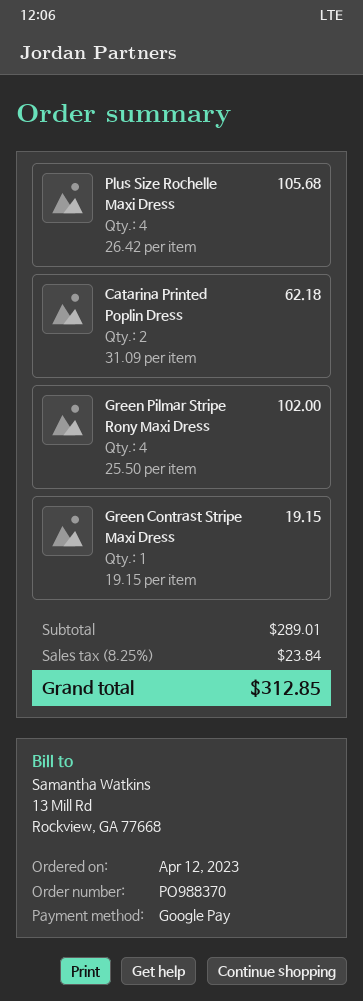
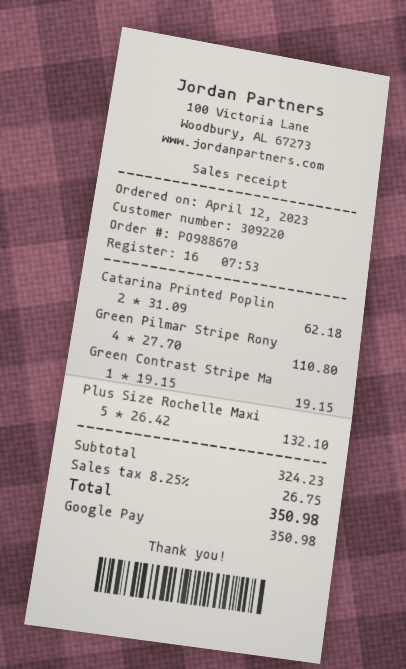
order number: PO988370 -> PO988670
Plus Size Rochelle Maxi Dress: 4 x 26.42 = 105.68 -> 5 x 26.42 = 132.10
Green Pilmar Stripe Rony Maxi Dress: 4 x 25.50 = 102.00 -> 4 x 27.70 = 110.80
subtotal: 289.01 -> 324.23
tax: 8.25% = 23.84 -> 8.25% = 26.75
total: 312.85 -> 350.98

